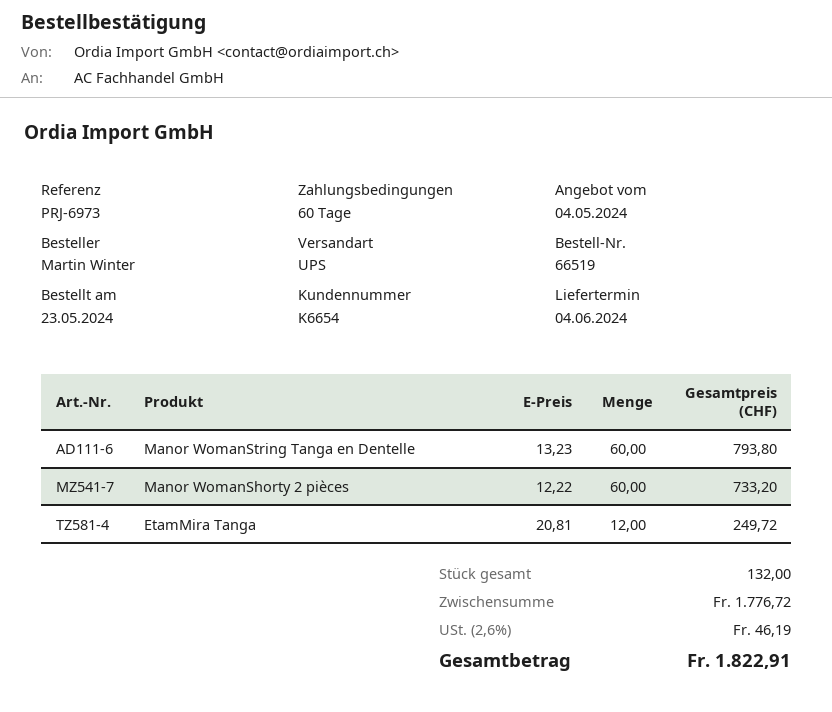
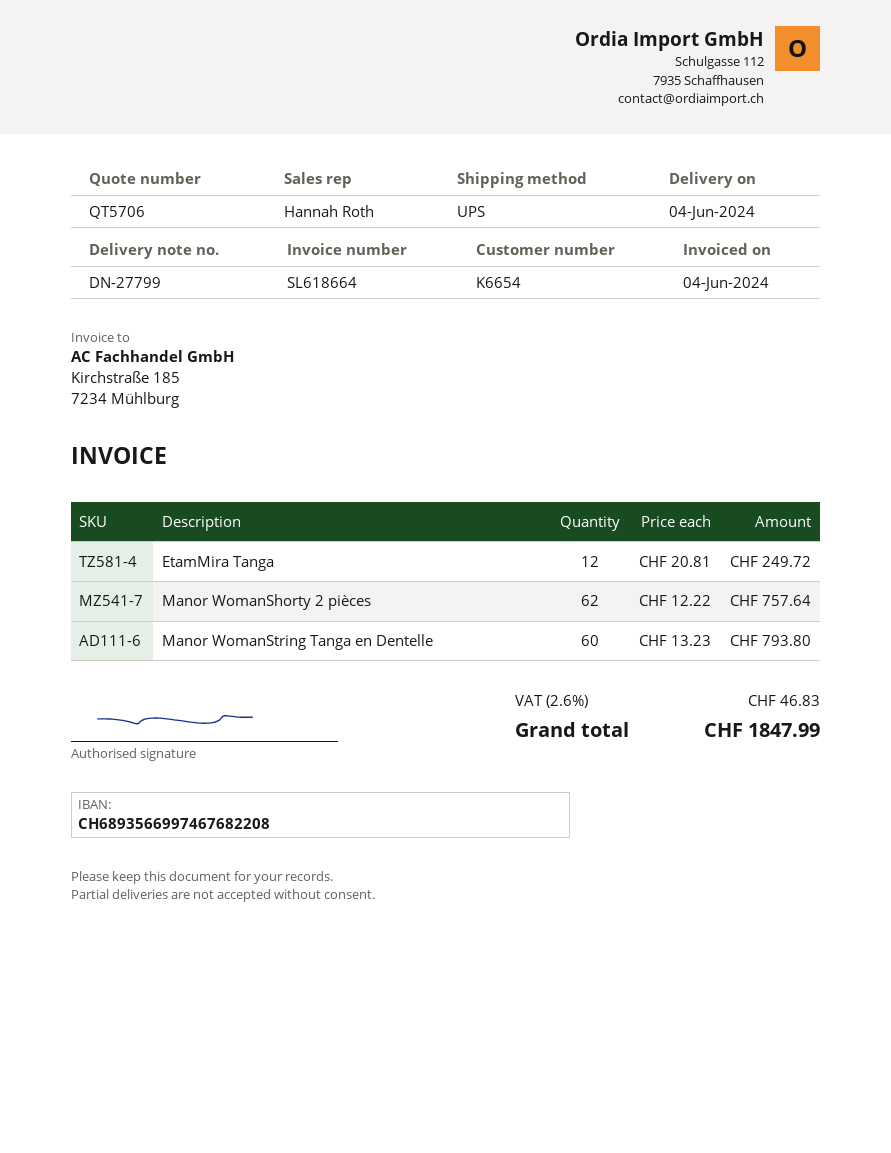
Manor WomanShorty 2 pièces: 60 x 12.22 = 733.20 -> 62 x 12.22 = 757.64
tax: 2.6% = 46.19 -> 2.6% = 46.83
total: 1822.91 -> 1847.99

